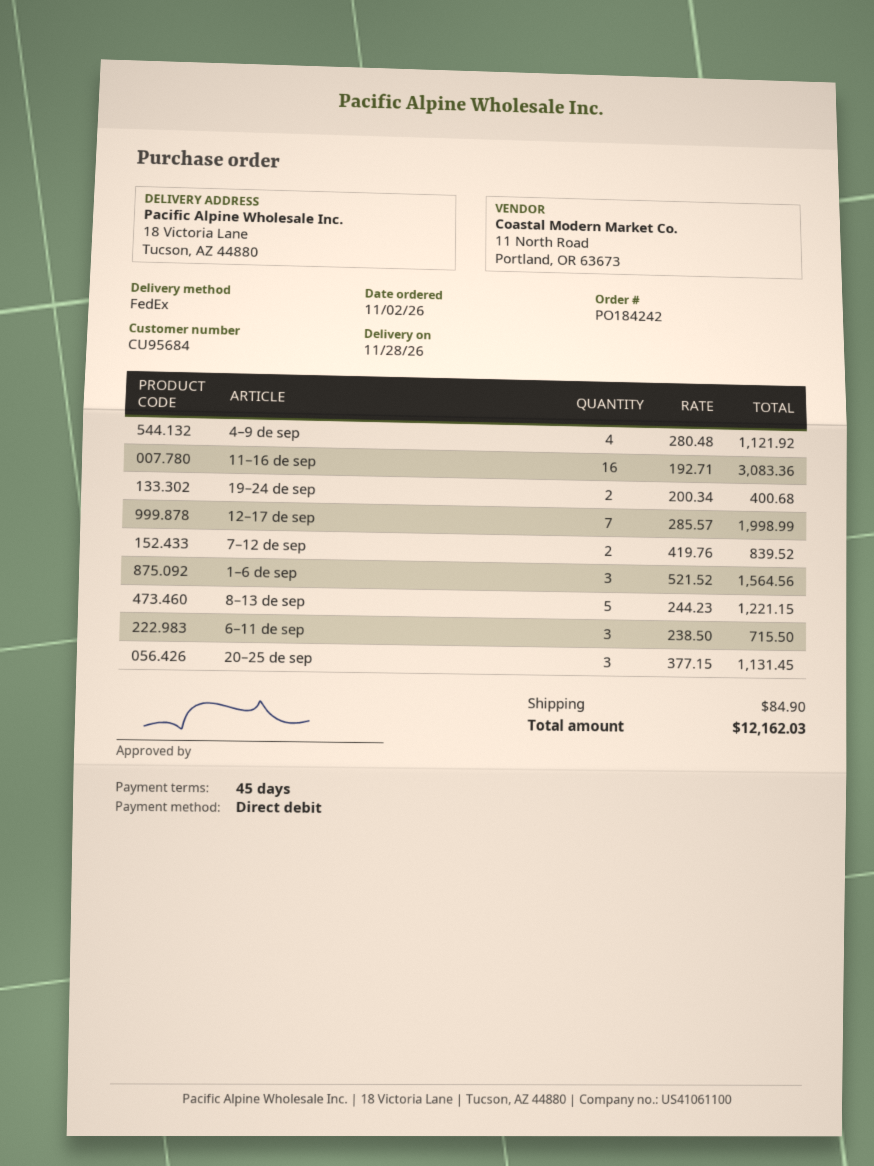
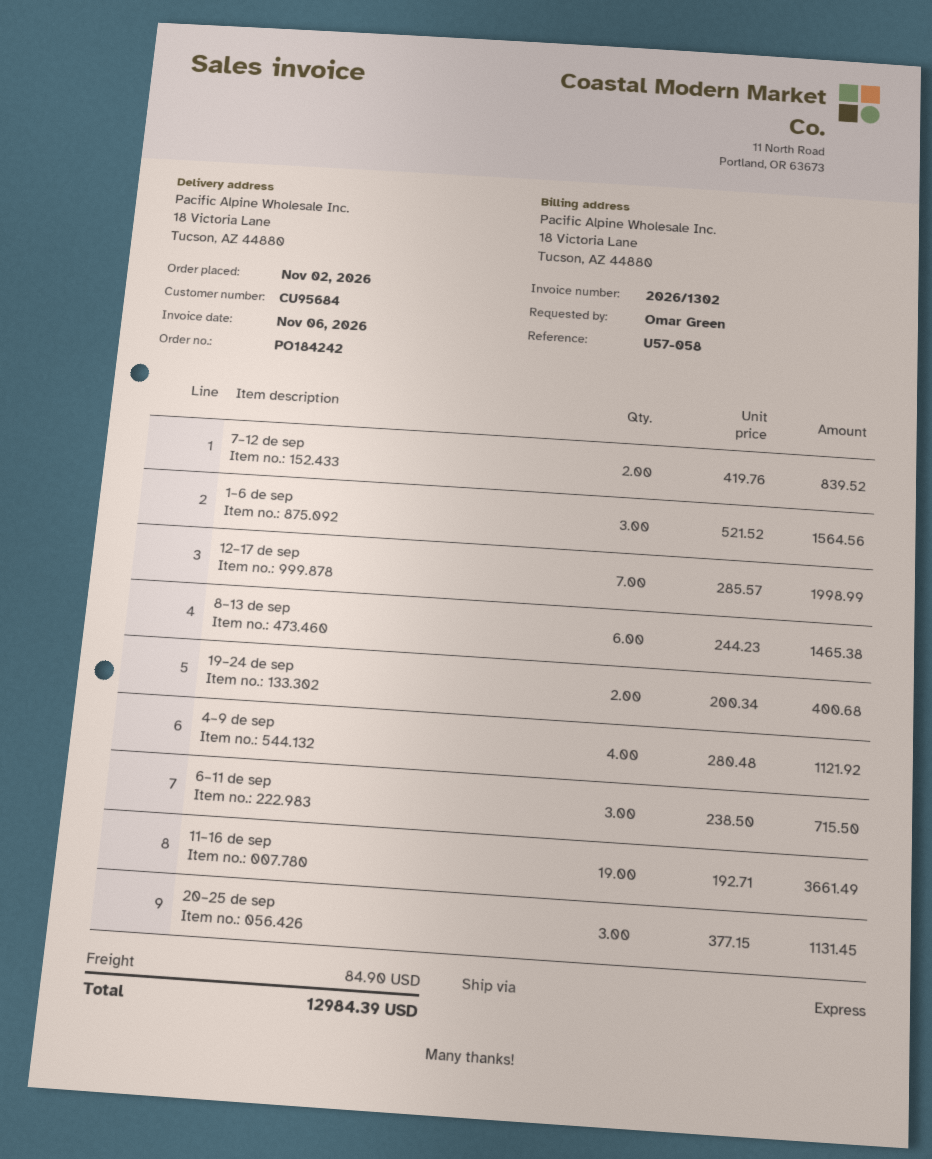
shipping method: FedEx -> express
11–16 de sep: 16 x 192.71 = 3083.36 -> 19 x 192.71 = 3661.49
8–13 de sep: 5 x 244.23 = 1221.15 -> 6 x 244.23 = 1465.38
total: 12162.03 -> 12984.39

